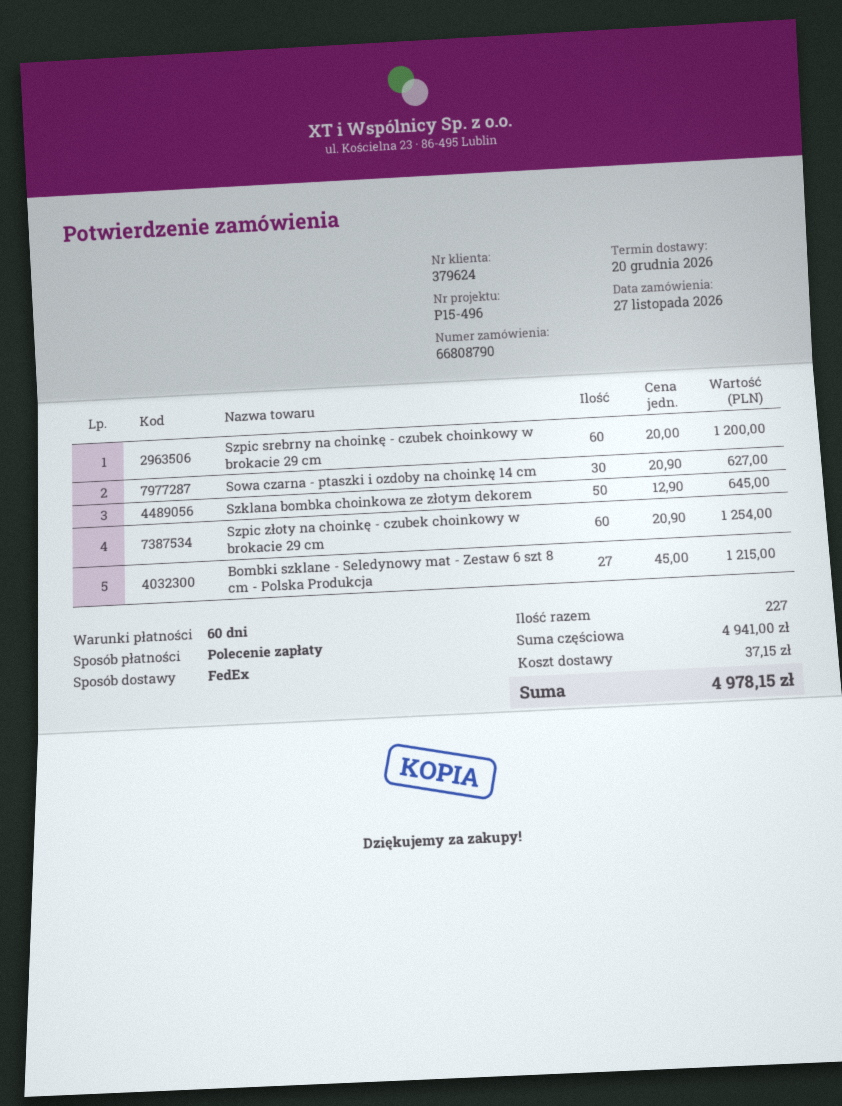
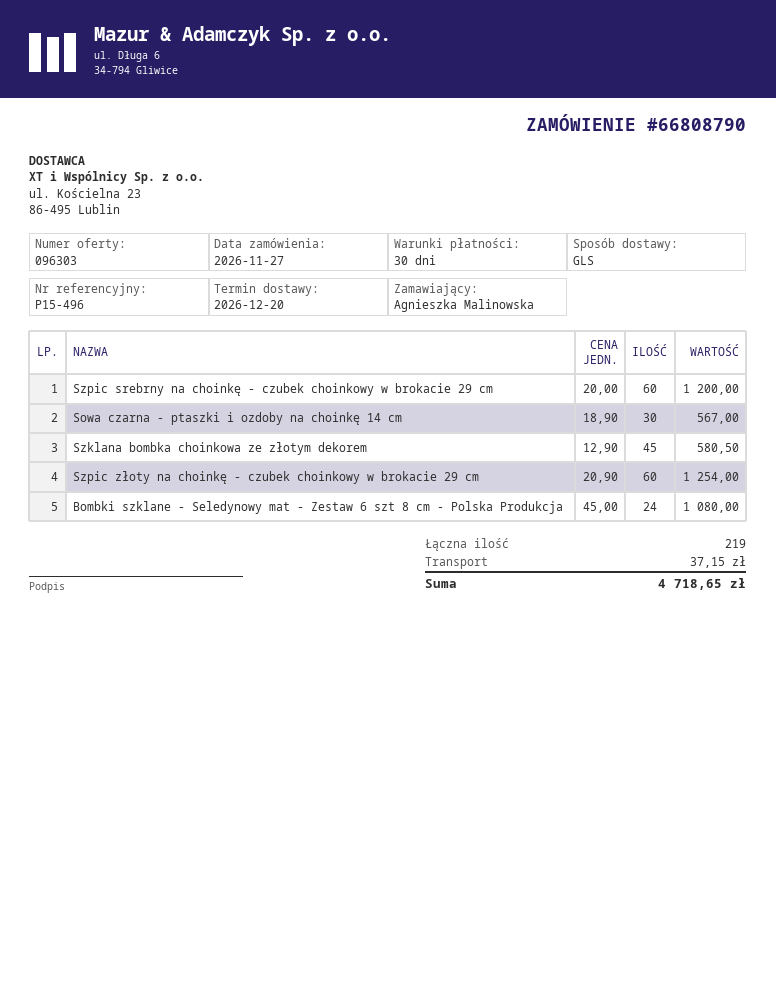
payment terms: 60 days -> 30 days
shipping method: FedEx -> GLS
Sowa czarna - ptaszki i ozdoby na choinkę 14 cm: 30 x 20.90 = 627.00 -> 30 x 18.90 = 567.00
Szklana bombka choinkowa ze złotym dekorem: 50 x 12.90 = 645.00 -> 45 x 12.90 = 580.50
Bombki szklane - Seledynowy mat - Zestaw 6 szt 8 cm - Polska Produkcja: 27 x 45.00 = 1215.00 -> 24 x 45.00 = 1080.00
total quantity: 227 -> 219
total: 4978.15 -> 4718.65

